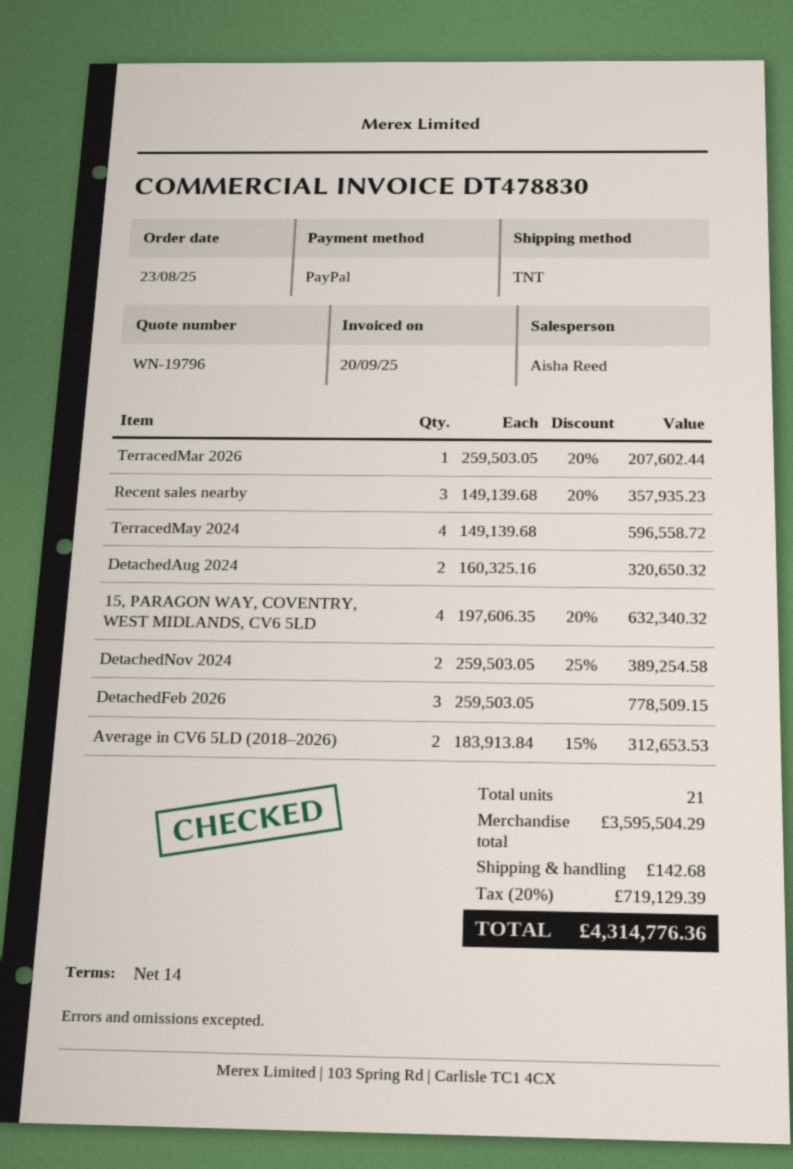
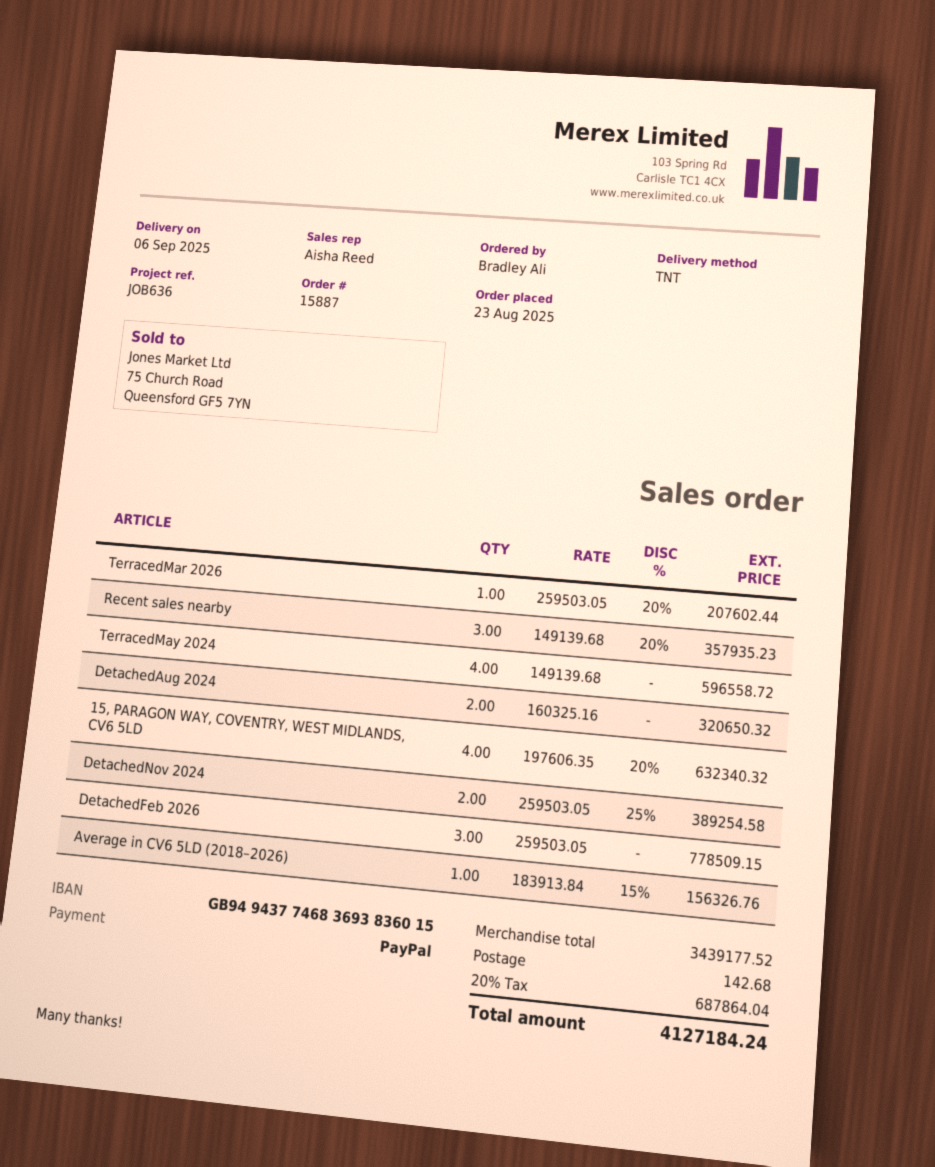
Average in CV6 5LD (2018–2026): 2 x 183913.84 - 15% = 312653.53 -> 1 x 183913.84 - 15% = 156326.76
subtotal: 3595504.29 -> 3439177.52
tax: 20% = 719129.39 -> 20% = 687864.04
total: 4314776.36 -> 4127184.24

